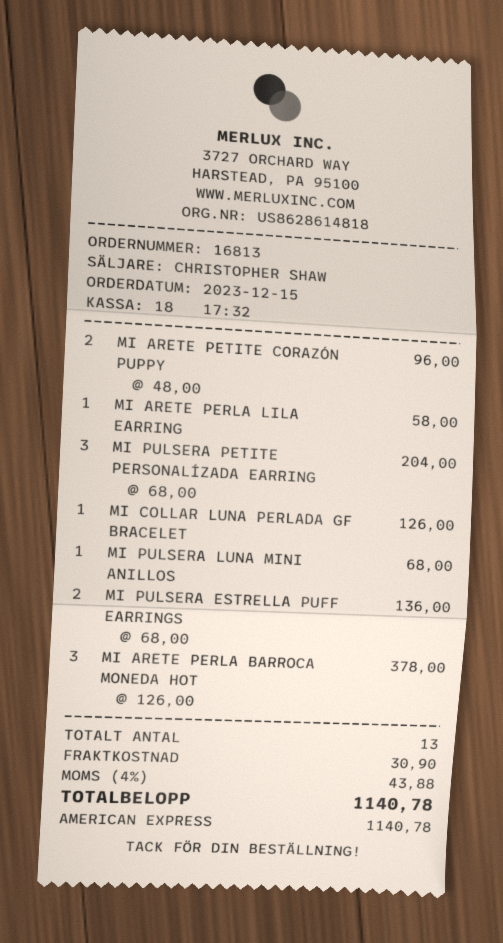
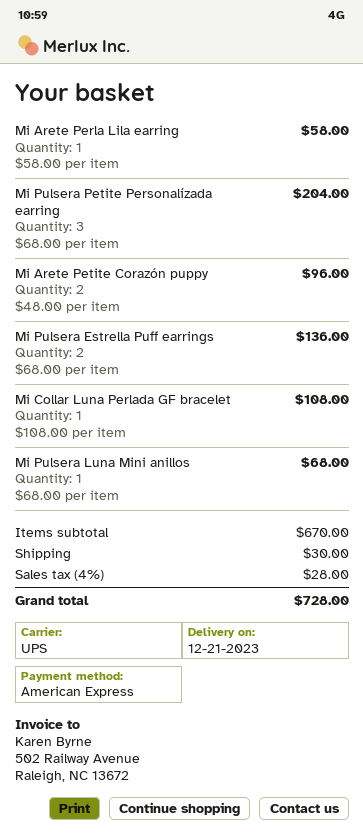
MI COLLAR LUNA PERLADA GF BRACELET: 1 x 126.00 = 126.00 -> 1 x 108.00 = 108.00
MI ARETE PERLA BARROCA MONEDA HOT: 3 x 126.00 = 378.00 -> none
shipping: 30.90 -> 30.00
tax: 4% = 43.88 -> 4% = 28.00
total: 1140.78 -> 728.00

